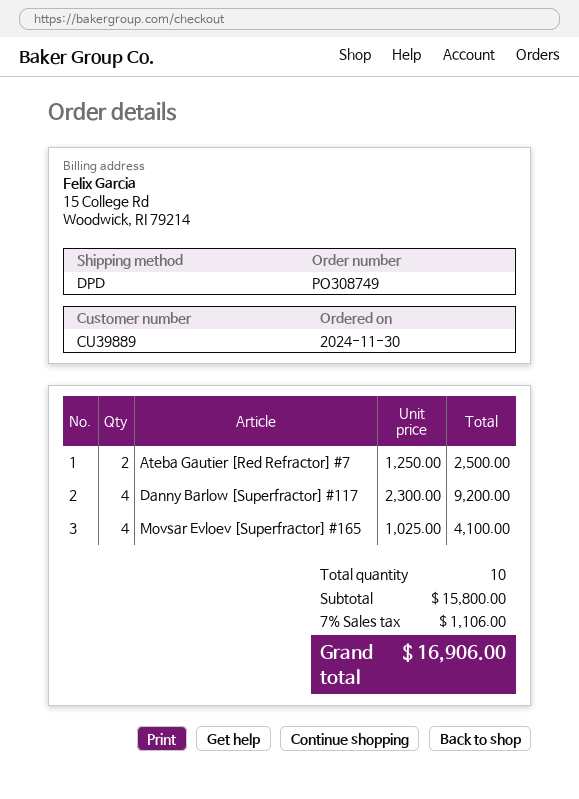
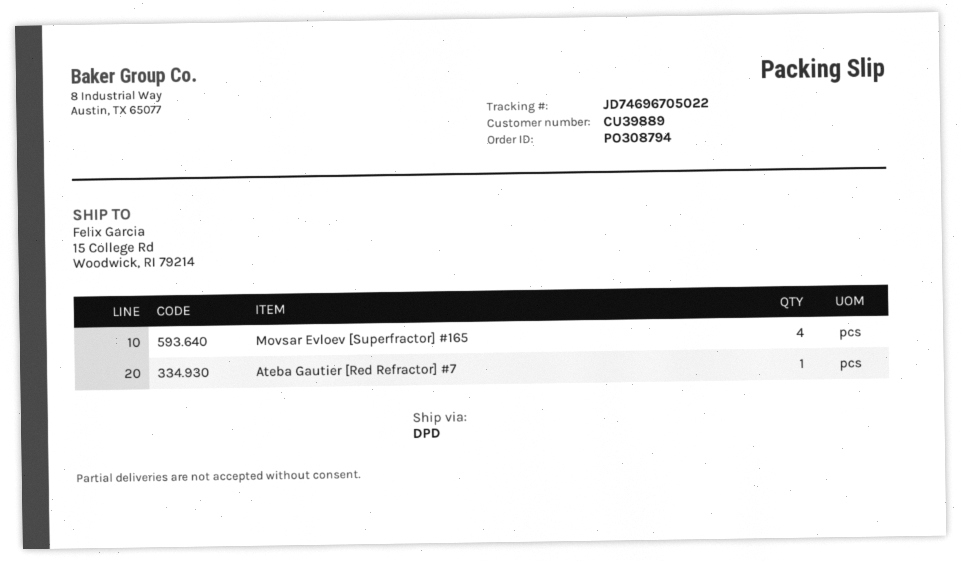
order number: PO308749 -> PO308794
Ateba Gautier [Red Refractor] #7: 2 -> 1
Danny Barlow [Superfractor] #117: 4 -> none

